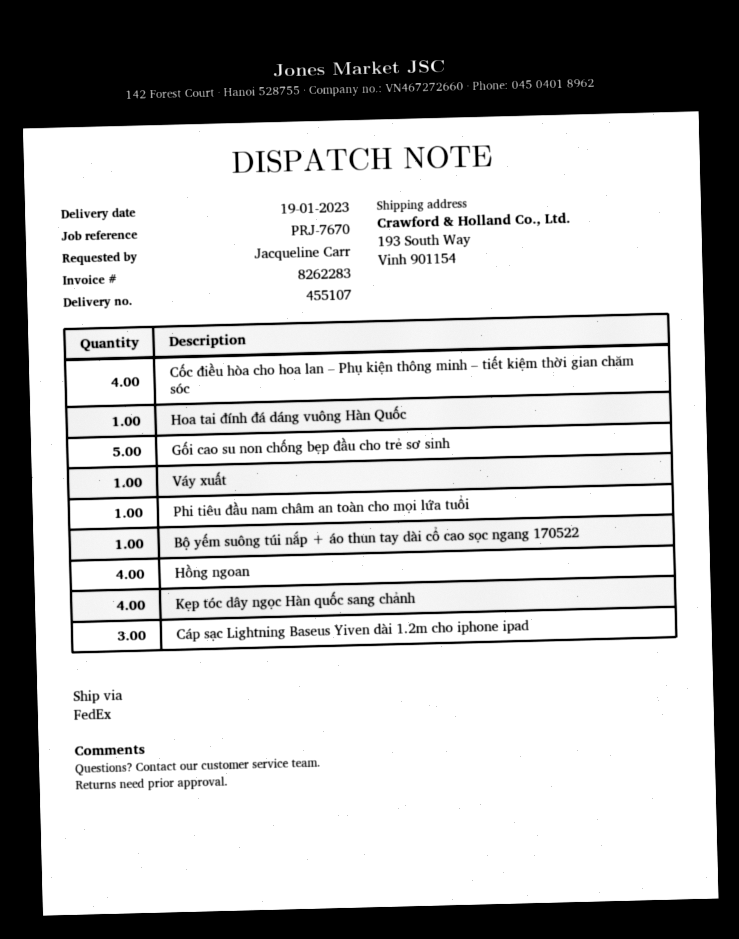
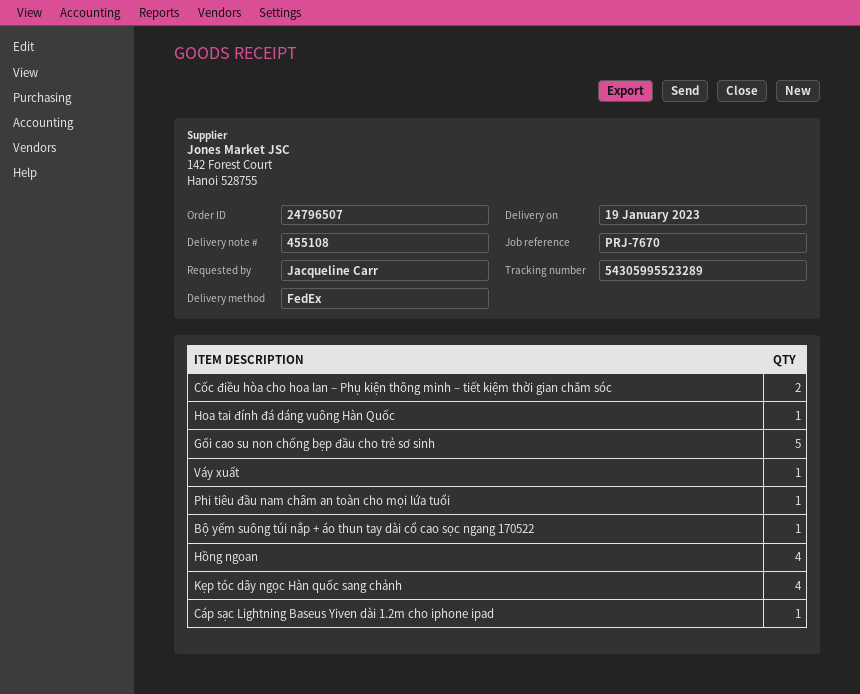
delivery note number: 455107 -> 455108
Cốc điều hòa cho hoa lan – Phụ kiện thông minh – tiết kiệm thời gian chăm sóc: 4 -> 2
Cáp sạc Lightning Baseus Yiven dài 1.2m cho iphone ipad: 3 -> 1

